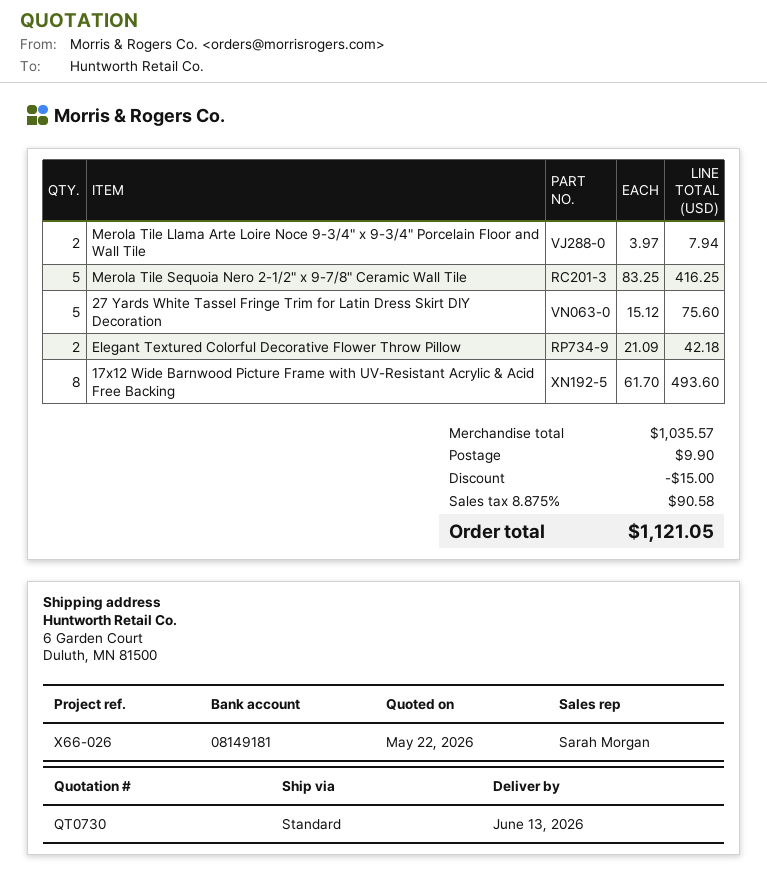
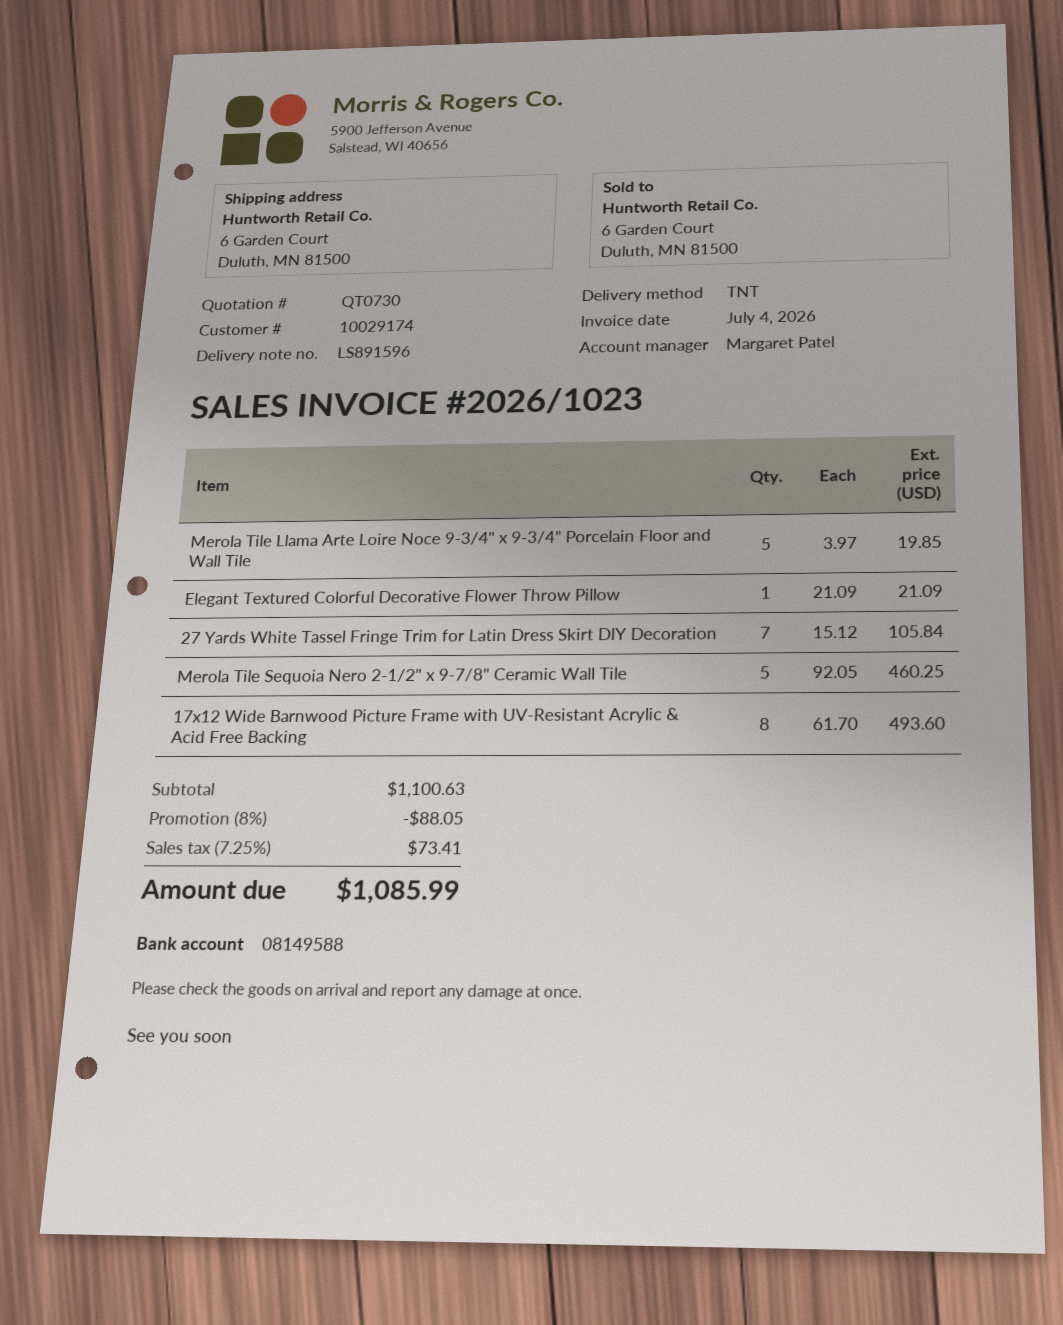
sales rep: Sarah Morgan -> Margaret Patel
bank account: 08149181 -> 08149588
shipping method: standard -> TNT
Merola Tile Llama Arte Loire Noce 9-3/4" x 9-3/4" Porcelain Floor and Wall Tile: 2 x 3.97 = 7.94 -> 5 x 3.97 = 19.85
Merola Tile Sequoia Nero 2-1/2" x 9-7/8" Ceramic Wall Tile: 5 x 83.25 = 416.25 -> 5 x 92.05 = 460.25
27 Yards White Tassel Fringe Trim for Latin Dress Skirt DIY Decoration: 5 x 15.12 = 75.60 -> 7 x 15.12 = 105.84
Elegant Textured Colorful Decorative Flower Throw Pillow: 2 x 21.09 = 42.18 -> 1 x 21.09 = 21.09
subtotal: 1035.57 -> 1100.63
discount: 15.00 -> 88.05
shipping: 9.90 -> none
tax: 8.875% = 90.58 -> 7.25% = 73.41
total: 1121.05 -> 1085.99

